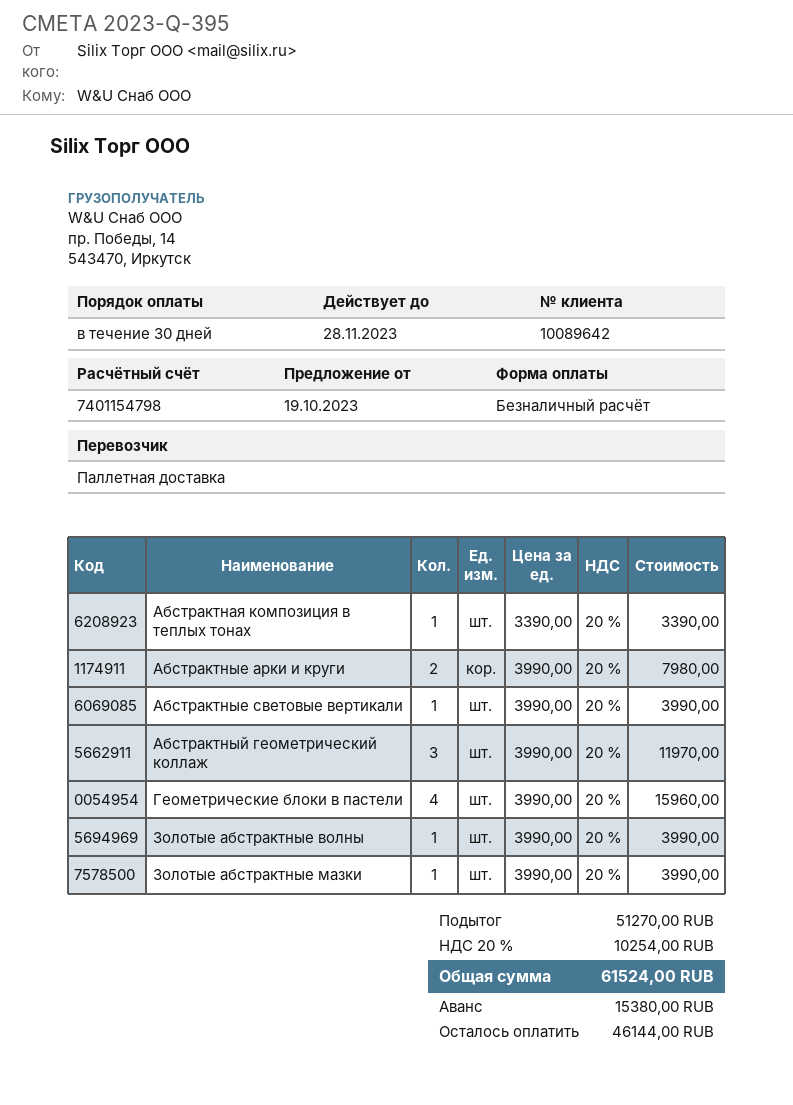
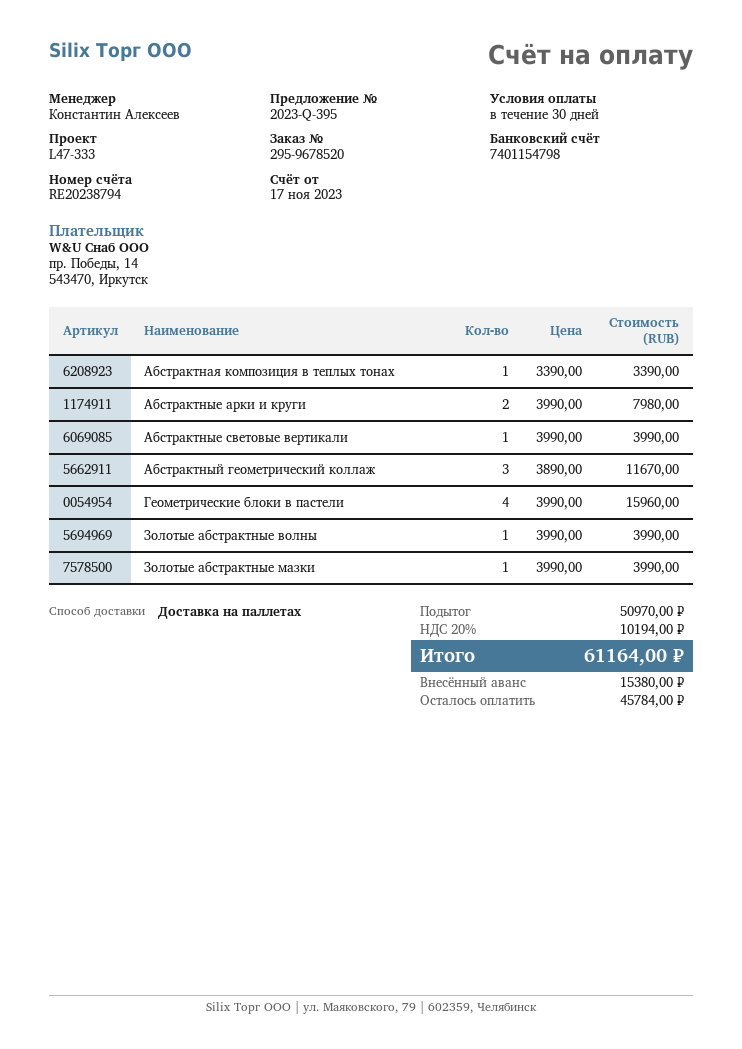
Абстрактный геометрический коллаж: 3 x 3990.00 = 11970.00 -> 3 x 3890.00 = 11670.00
subtotal: 51270.00 -> 50970.00
tax: 20% = 10254.00 -> 20% = 10194.00
total: 61524.00 -> 61164.00
balance: 46144.00 -> 45784.00

